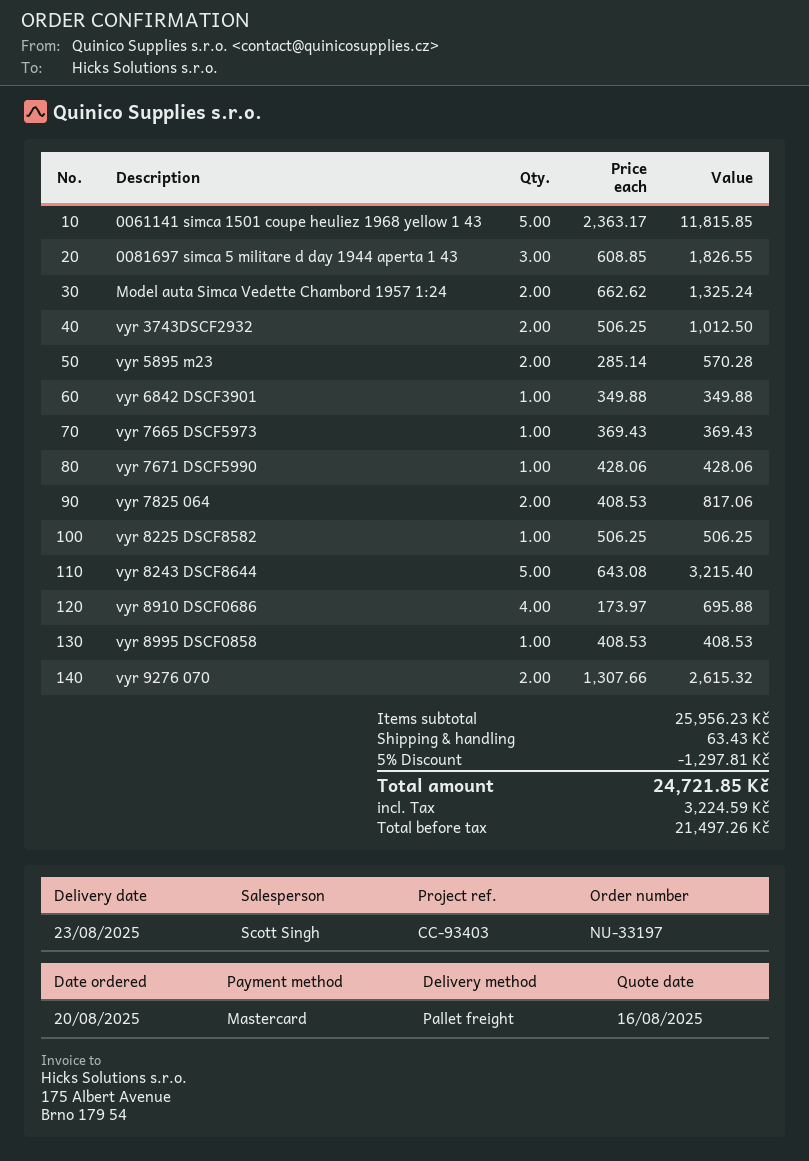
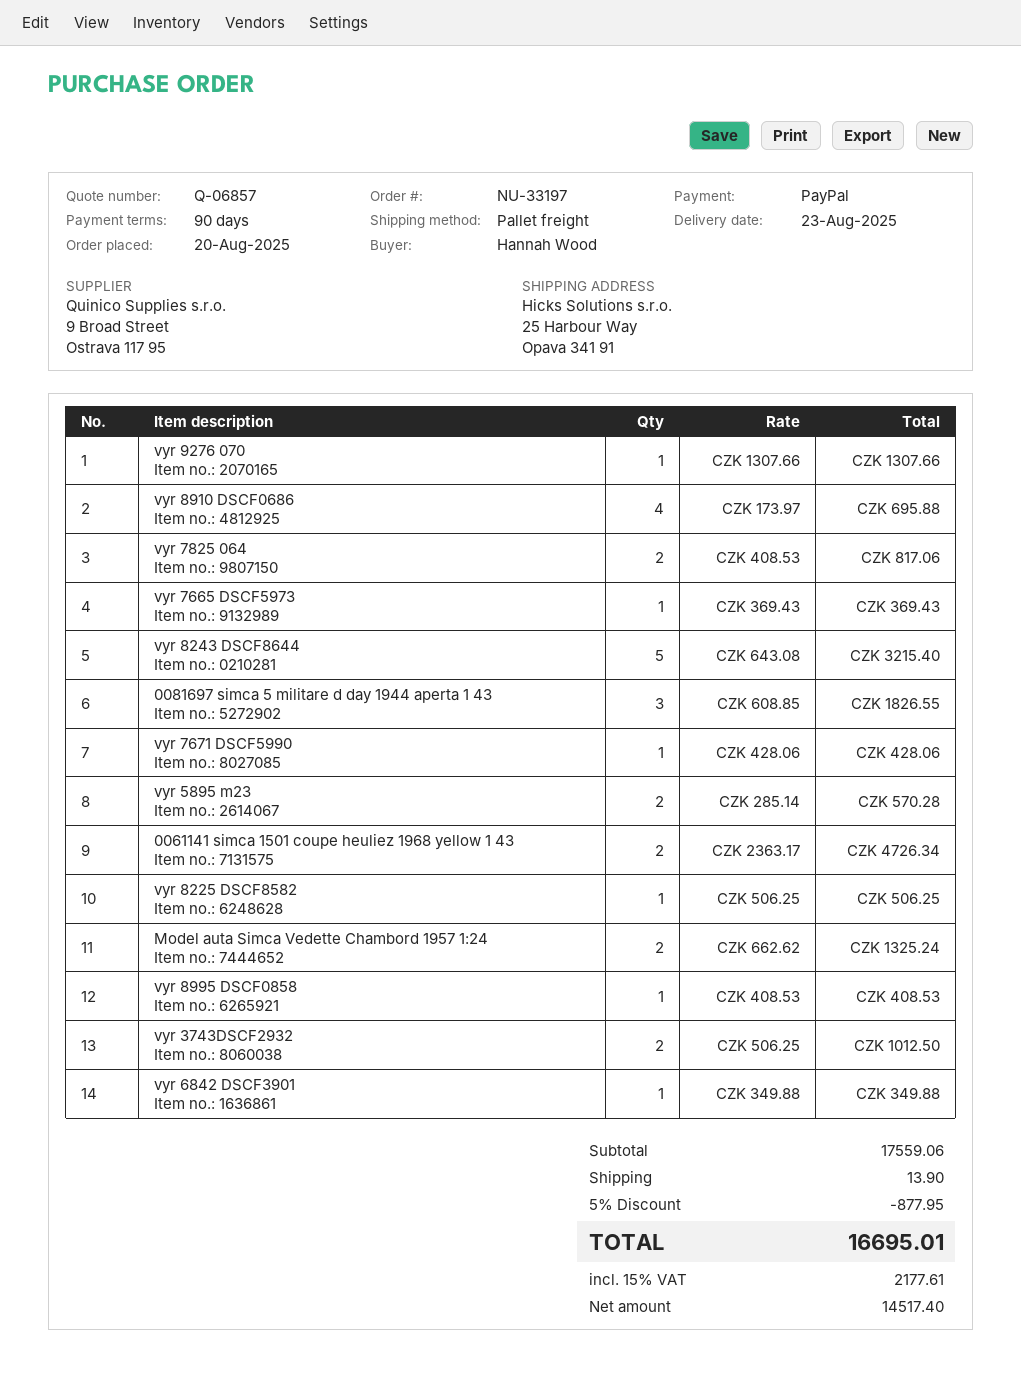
payment method: Mastercard -> PayPal
0061141 simca 1501 coupe heuliez 1968 yellow 1 43: 5 x 2363.17 = 11815.85 -> 2 x 2363.17 = 4726.34
vyr 9276 070: 2 x 1307.66 = 2615.32 -> 1 x 1307.66 = 1307.66
subtotal: 25956.23 -> 17559.06
discount: 5% = 1297.81 -> 5% = 877.95
shipping: 63.43 -> 13.90
net: 21497.26 -> 14517.40
tax: 3224.59 -> 2177.61
total: 24721.85 -> 16695.01

